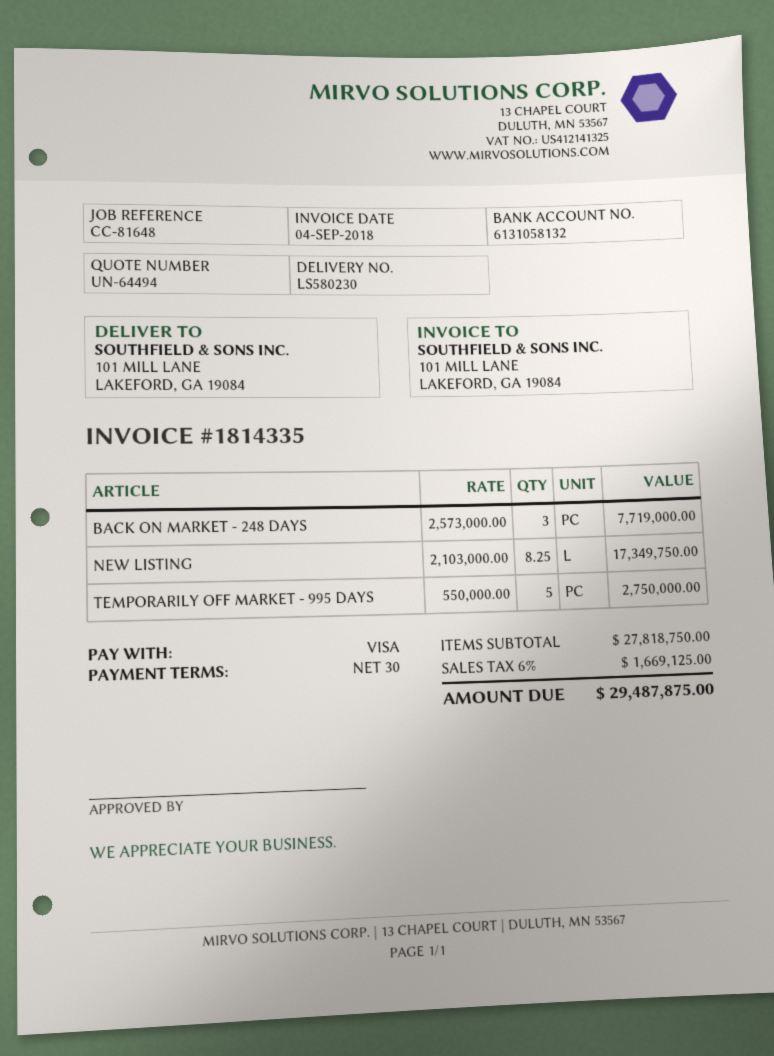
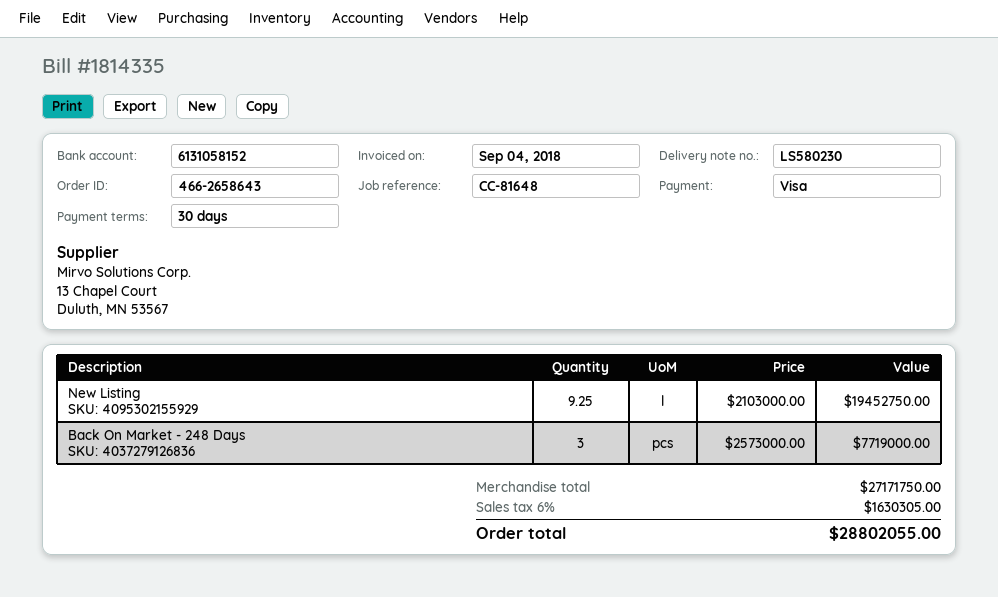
bank account: 6131058132 -> 6131058152
NEW LISTING: 8.25 x 2103000.00 = 17349750.00 -> 9.25 x 2103000.00 = 19452750.00
TEMPORARILY OFF MARKET - 995 DAYS: 5 x 550000.00 = 2750000.00 -> none
subtotal: 27818750.00 -> 27171750.00
tax: 6% = 1669125.00 -> 6% = 1630305.00
total: 29487875.00 -> 28802055.00

